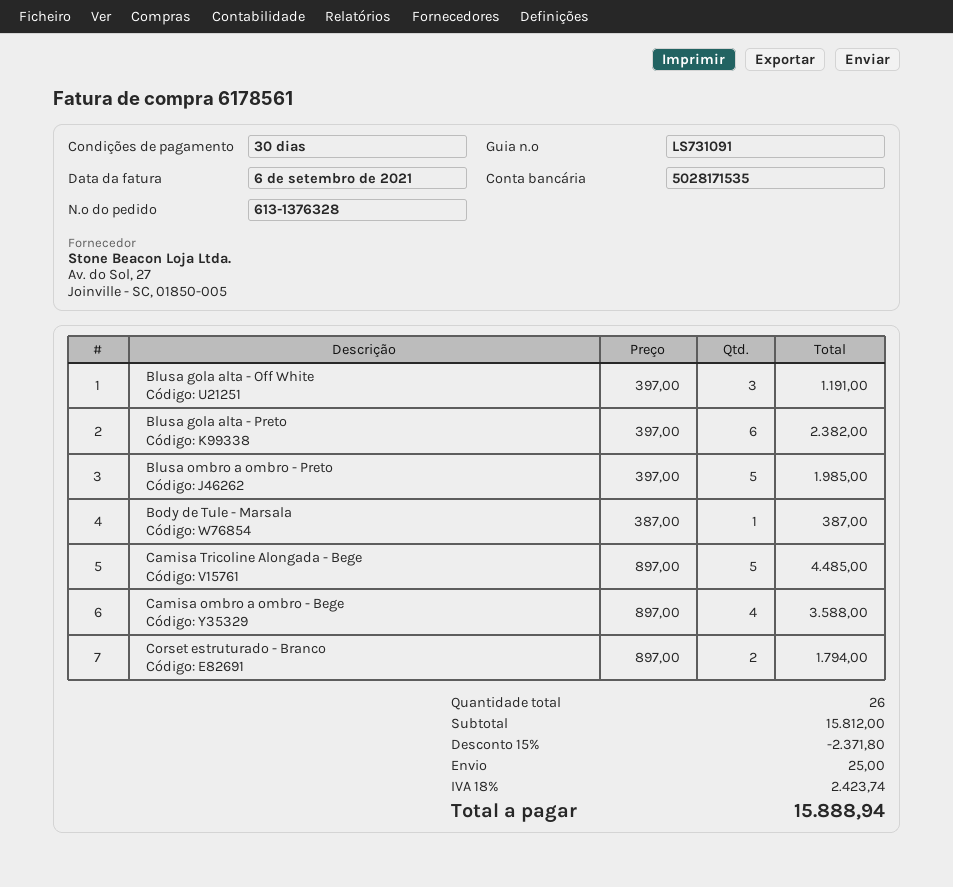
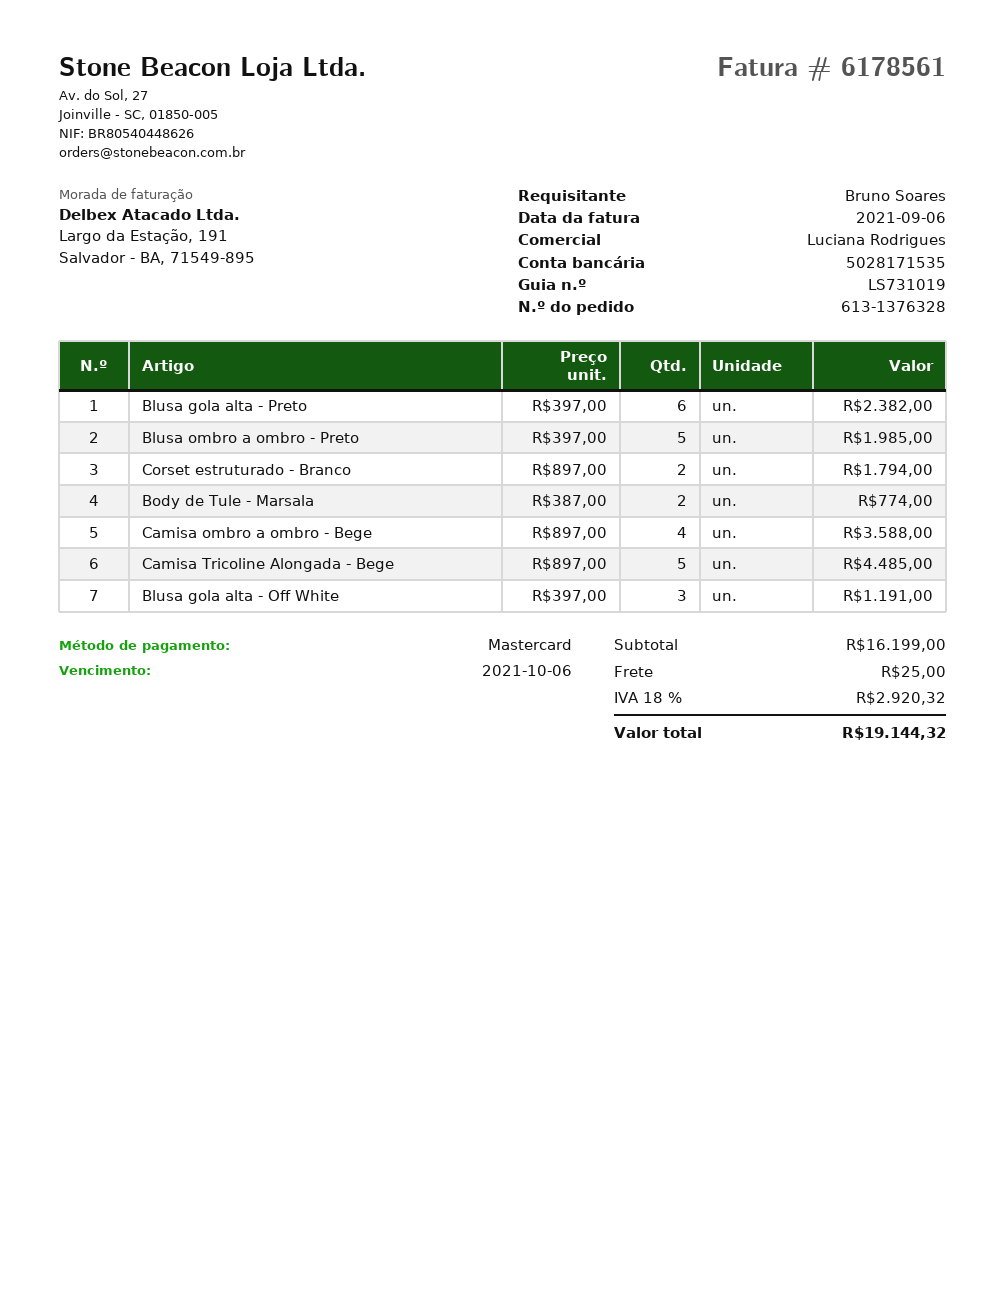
delivery note number: LS731091 -> LS731019
Body de Tule - Marsala: 1 x 387.00 = 387.00 -> 2 x 387.00 = 774.00
subtotal: 15812.00 -> 16199.00
discount: 15% = 2371.80 -> none
tax: 18% = 2423.74 -> 18% = 2920.32
total: 15888.94 -> 19144.32

